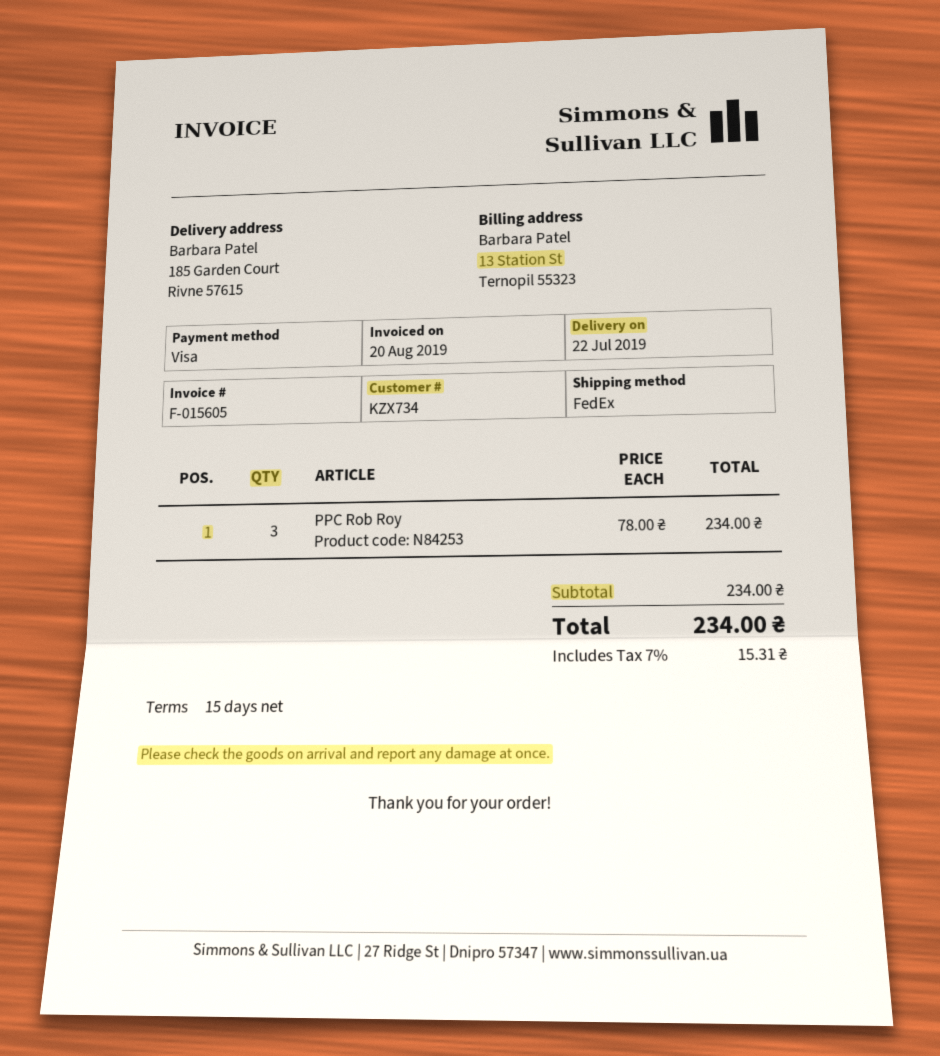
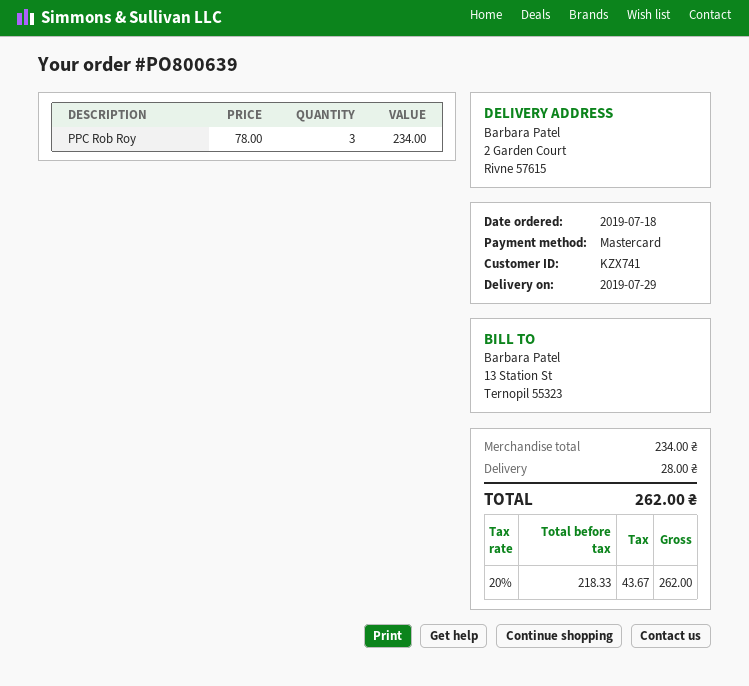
delivery date: 2019-07-22 -> 2019-07-29
customer number: KZX734 -> KZX741
payment method: Visa -> Mastercard
ship to: 185 Garden Court, Rivne 57615 -> 2 Garden Court, Rivne 57615
shipping: none -> 28.00
tax: 7% = 15.31 -> 20% = 43.67
total: 234.00 -> 262.00

